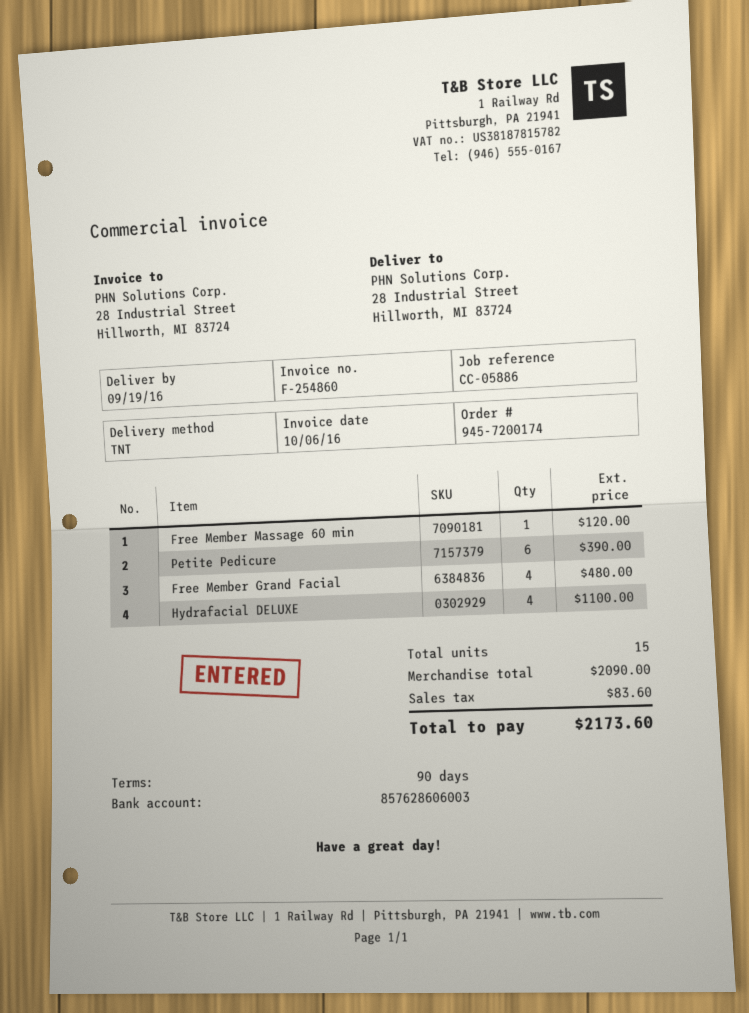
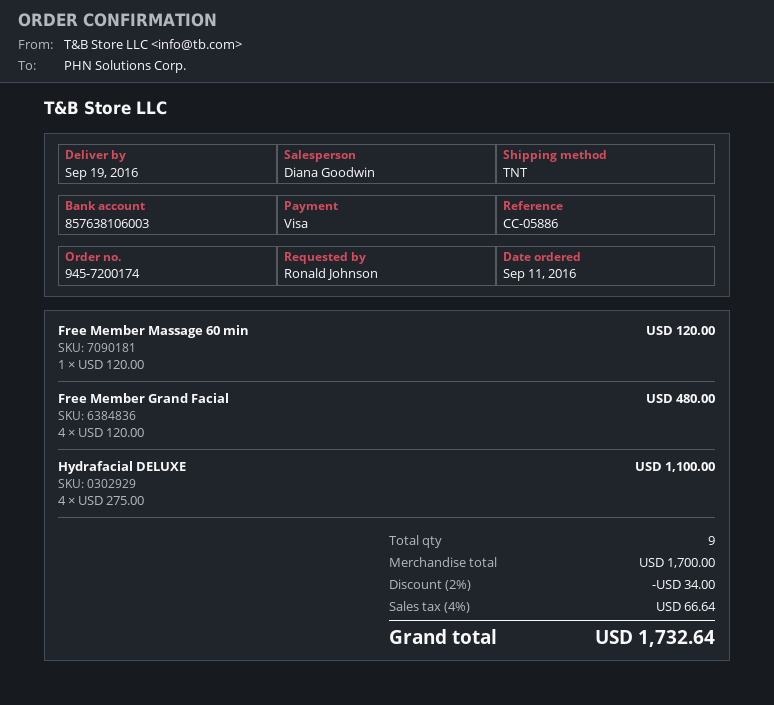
bank account: 857628606003 -> 857638106003
Petite Pedicure: 6 for 390.00 -> none
total quantity: 15 -> 9
subtotal: 2090.00 -> 1700.00
discount: none -> 2% = 34.00
tax: 83.60 -> 66.64
total: 2173.60 -> 1732.64

